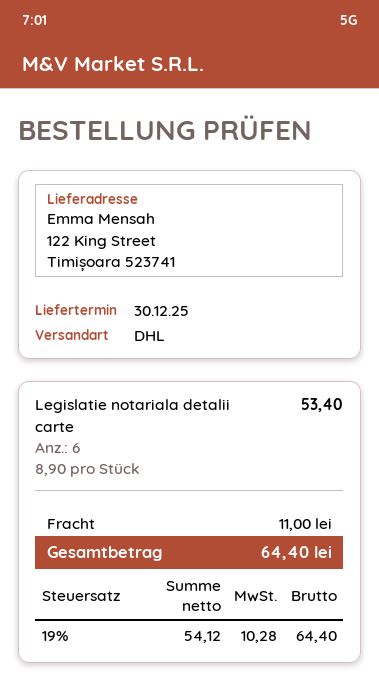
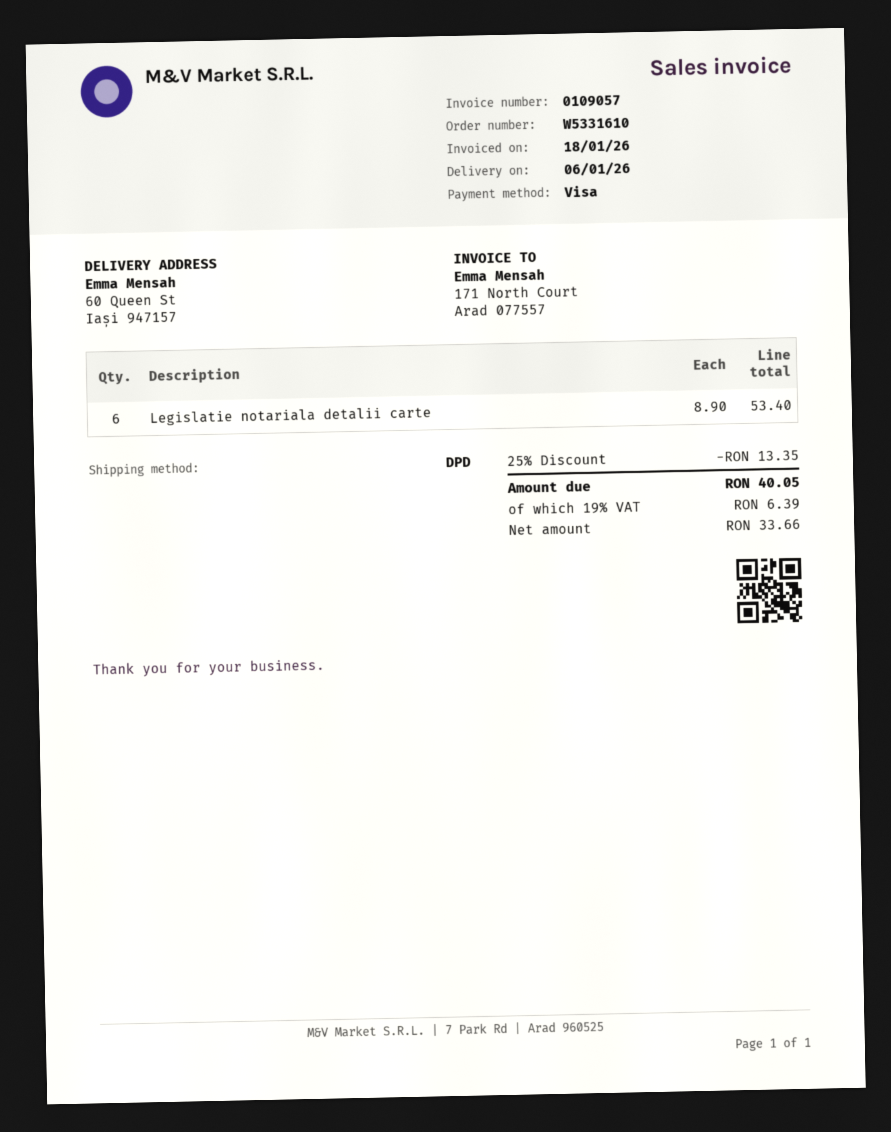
delivery date: 2025-12-30 -> 2026-01-06
shipping method: DHL -> DPD
ship to: 122 King Street, Timișoara 523741 -> 60 Queen St, Iași 947157
discount: none -> 25% = 13.35
shipping: 11.00 -> none
net: 54.12 -> 33.66
tax: 19% = 10.28 -> 19% = 6.39
total: 64.40 -> 40.05

